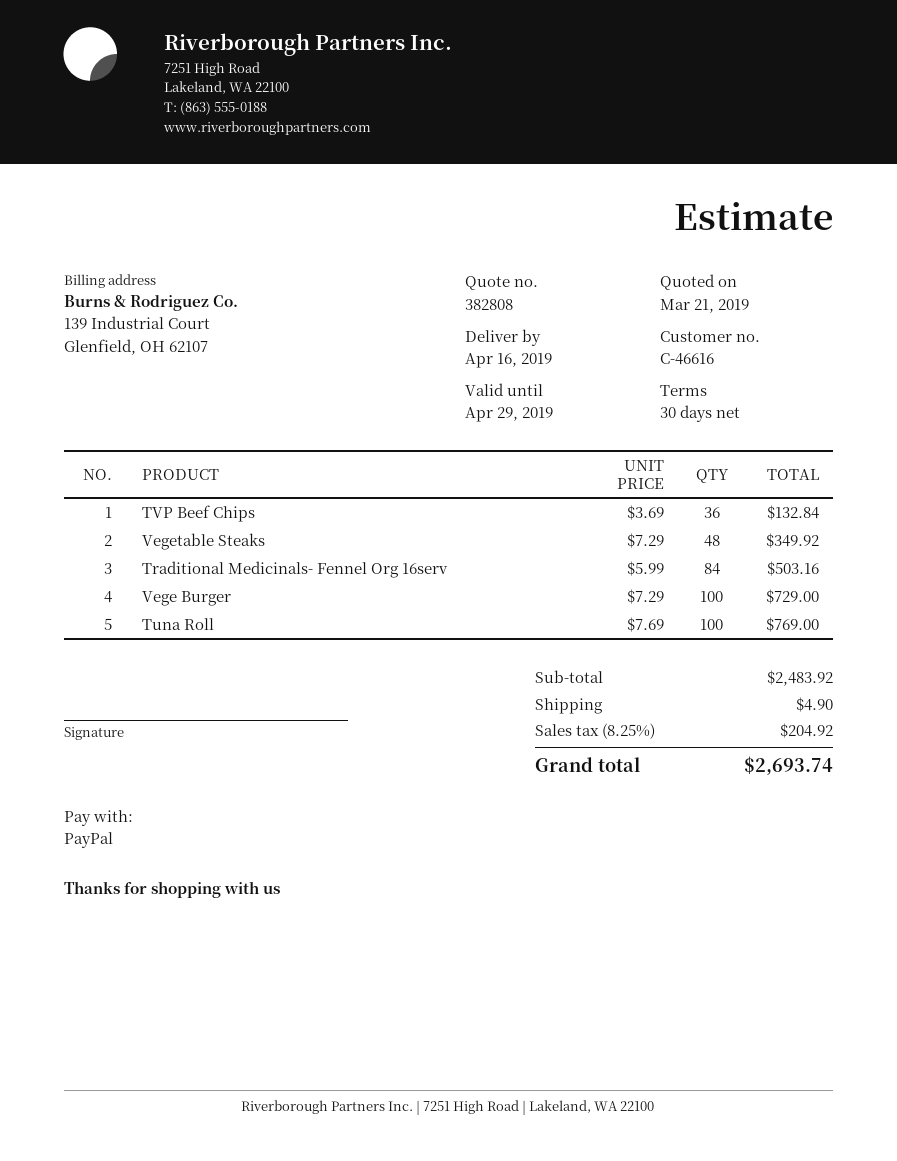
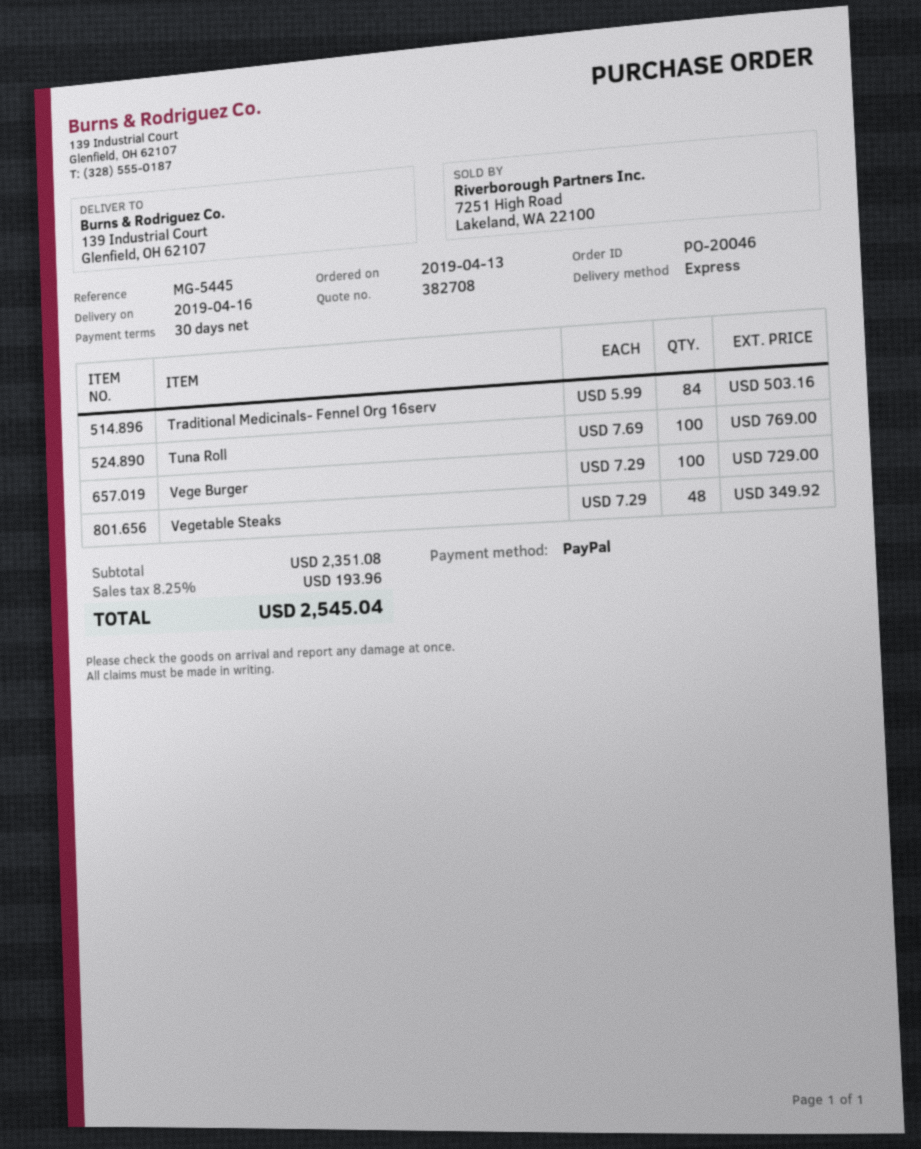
quote number: 382808 -> 382708
TVP Beef Chips: 36 x 3.69 = 132.84 -> none
subtotal: 2483.92 -> 2351.08
shipping: 4.90 -> none
tax: 8.25% = 204.92 -> 8.25% = 193.96
total: 2693.74 -> 2545.04

